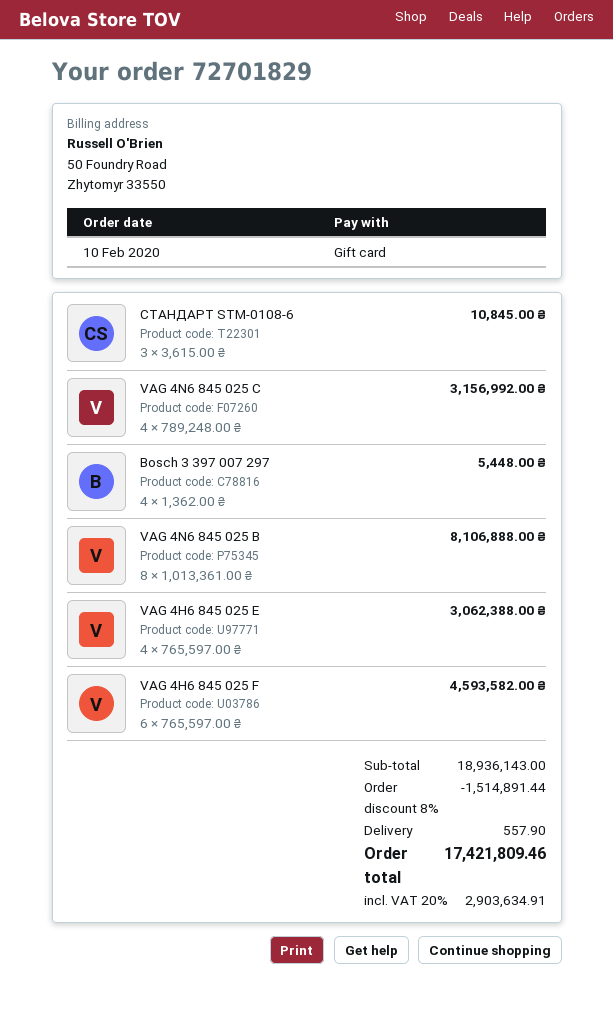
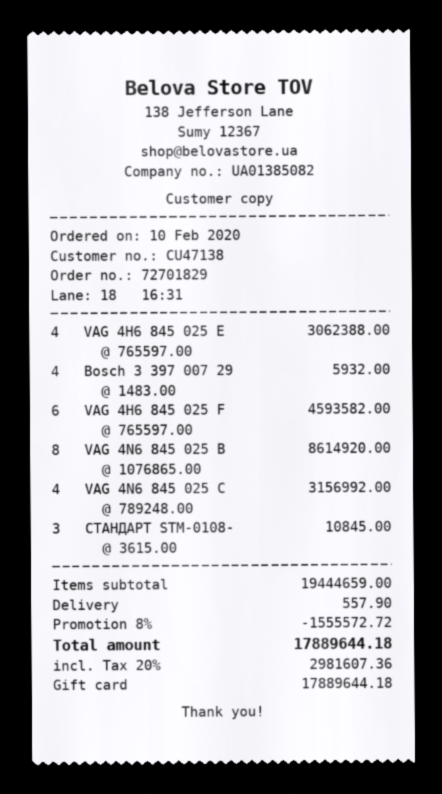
Bosch 3 397 007 297: 4 x 1362.00 = 5448.00 -> 4 x 1483.00 = 5932.00
VAG 4N6 845 025 B: 8 x 1013361.00 = 8106888.00 -> 8 x 1076865.00 = 8614920.00
subtotal: 18936143.00 -> 19444659.00
discount: 8% = 1514891.44 -> 8% = 1555572.72
tax: 20% = 2903634.91 -> 20% = 2981607.36
total: 17421809.46 -> 17889644.18

